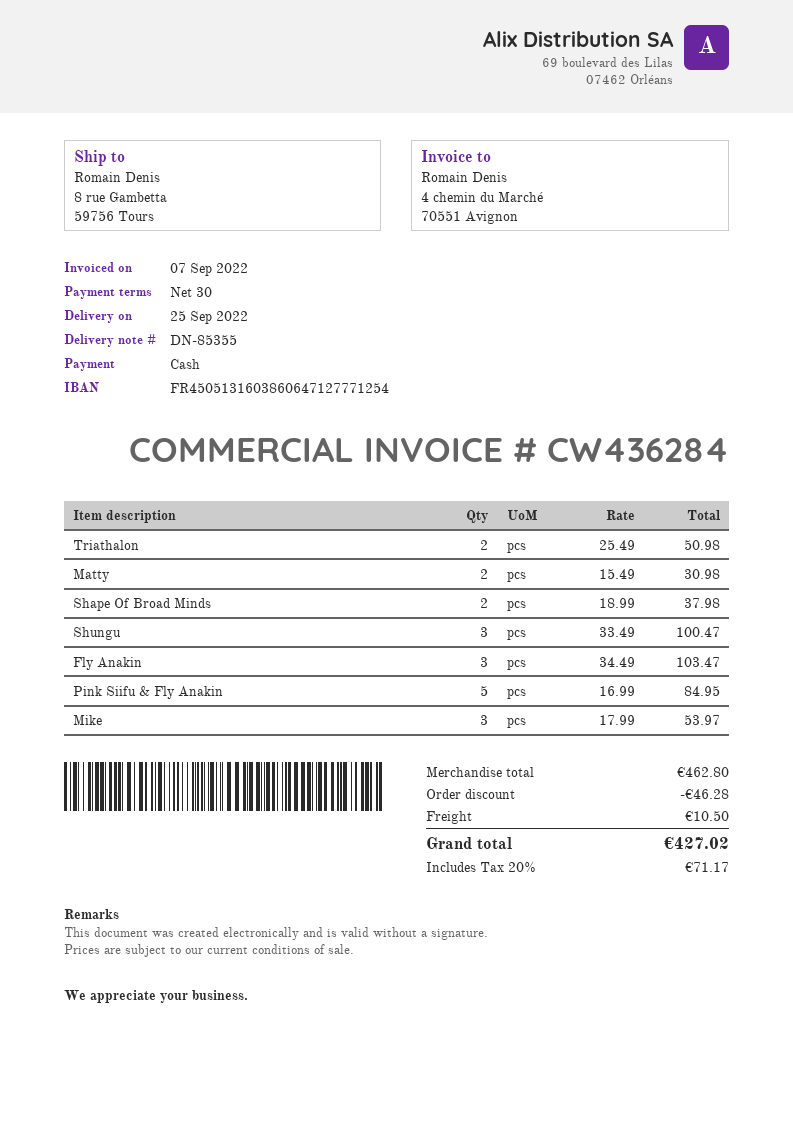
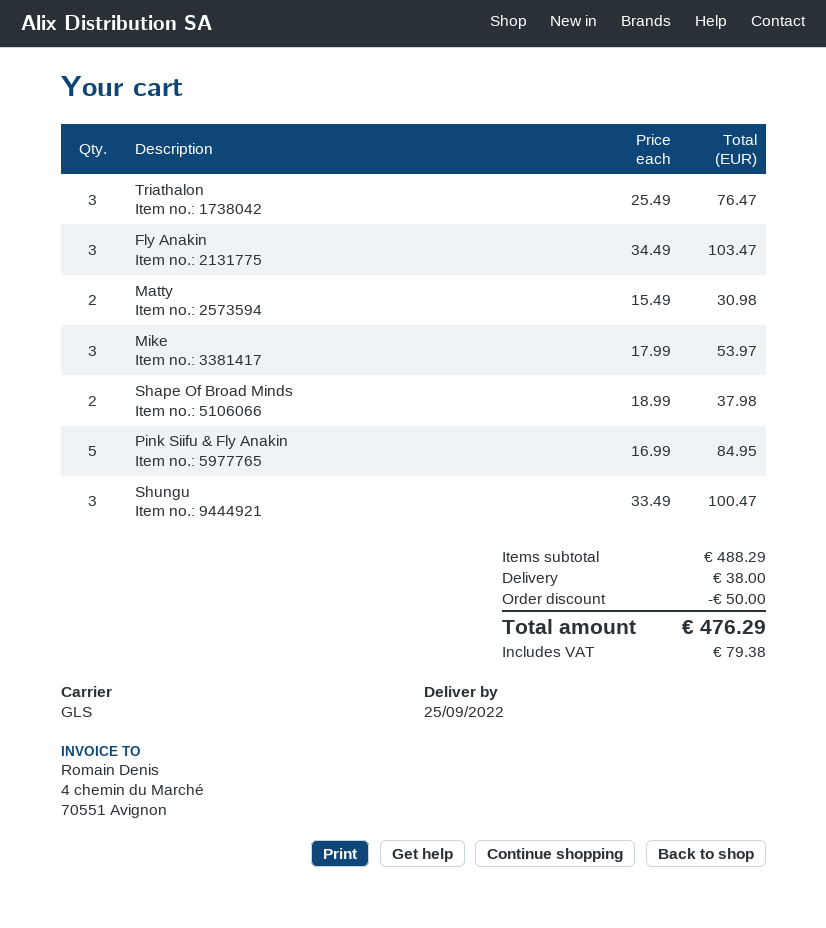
Triathalon: 2 x 25.49 = 50.98 -> 3 x 25.49 = 76.47
subtotal: 462.80 -> 488.29
discount: 46.28 -> 50.00
shipping: 10.50 -> 38.00
tax: 71.17 -> 79.38
total: 427.02 -> 476.29

